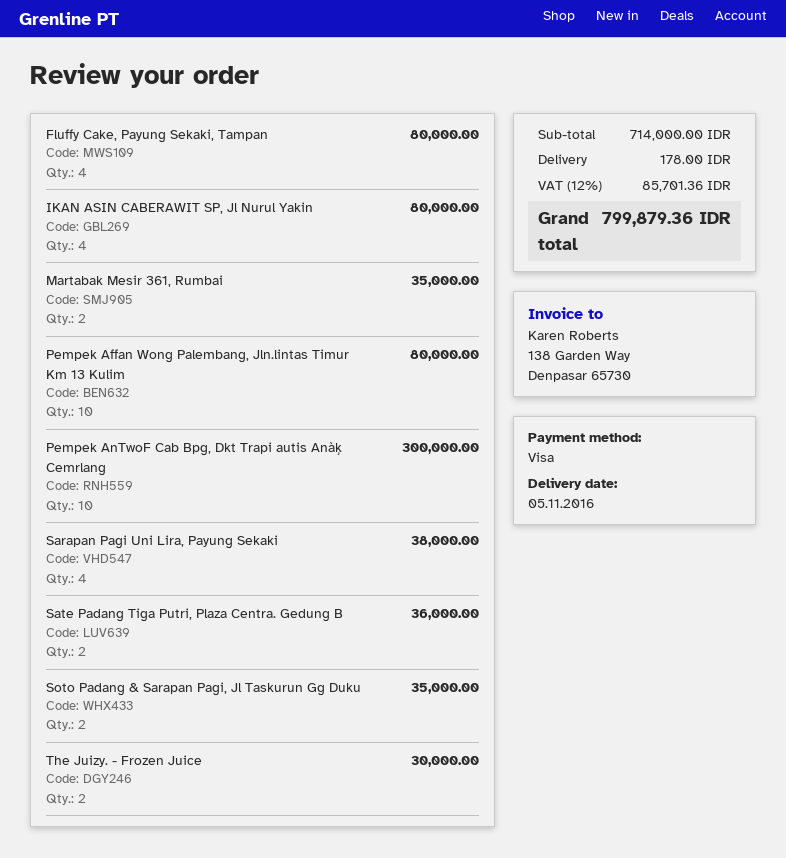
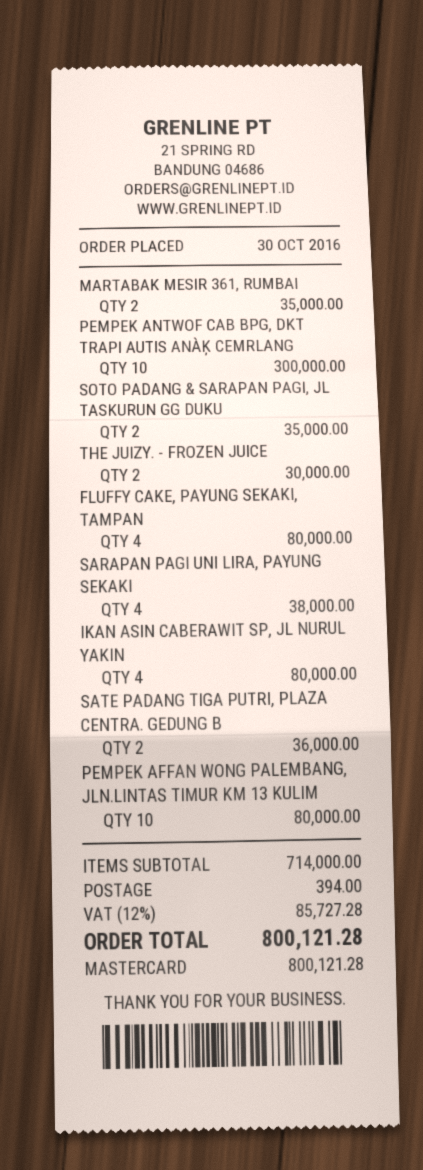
payment method: Visa -> Mastercard
shipping: 178.00 -> 394.00
tax: 12% = 85701.36 -> 12% = 85727.28
total: 799879.36 -> 800121.28

